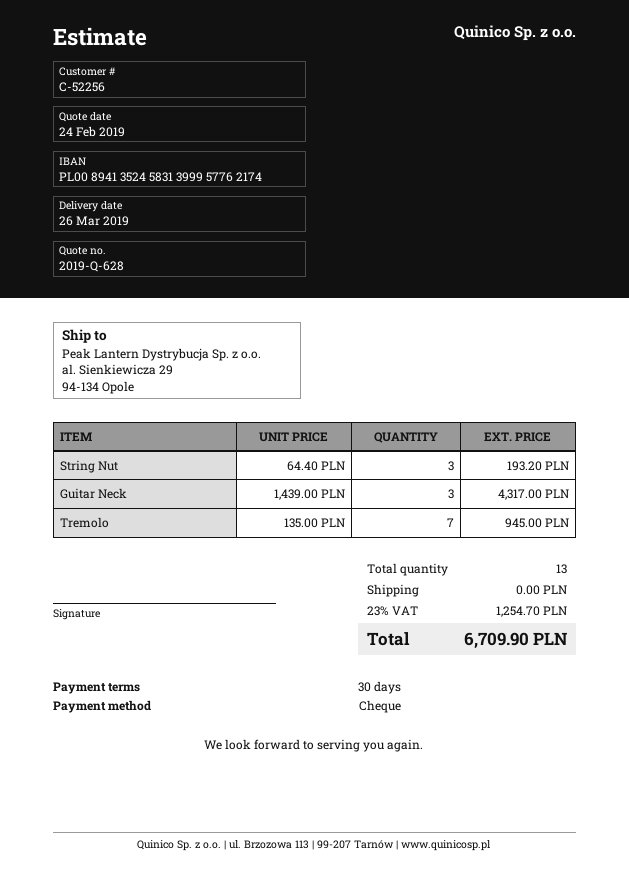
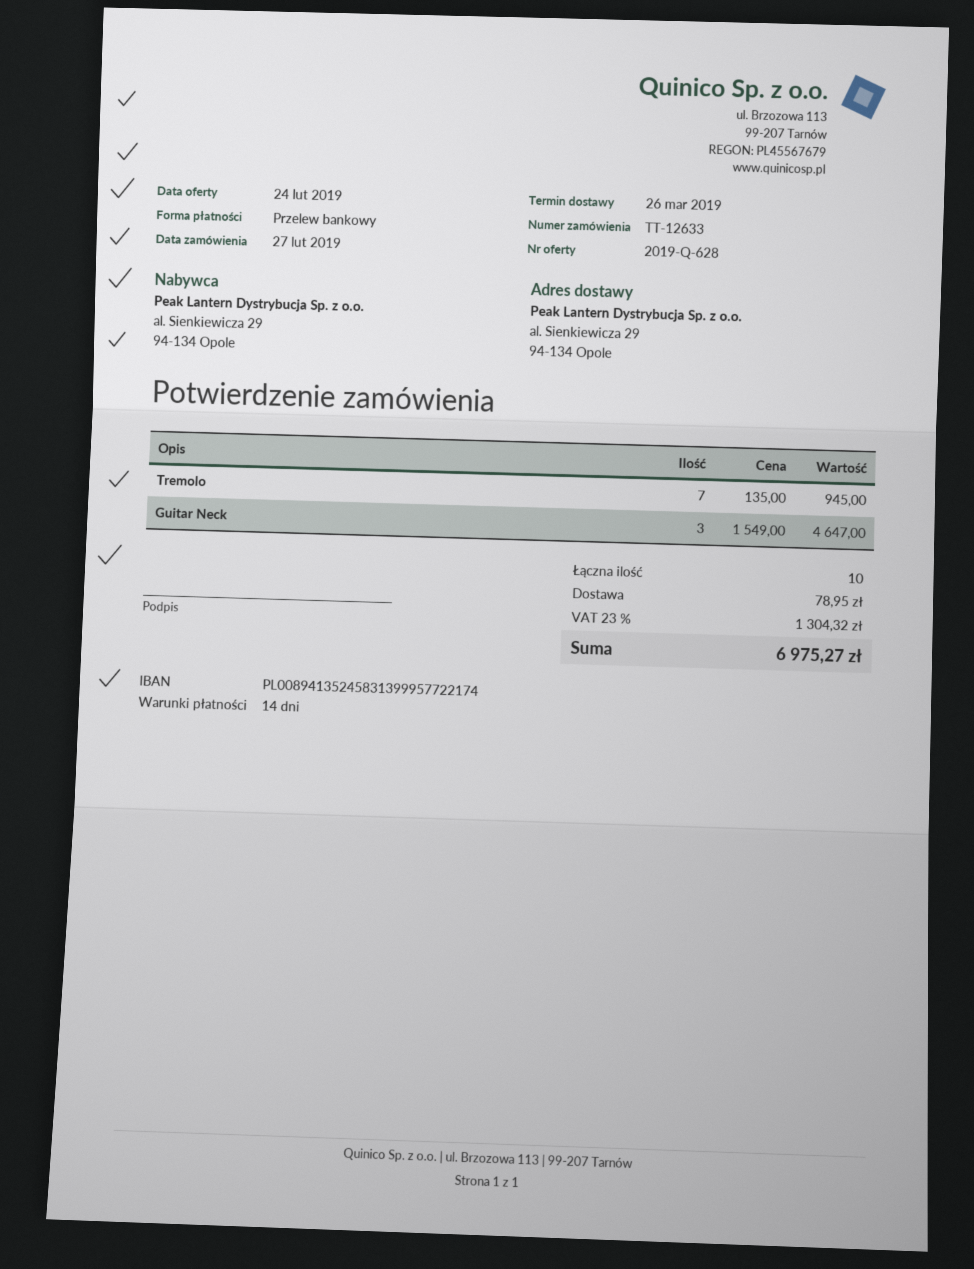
payment terms: 30 days -> 14 days
payment method: cheque -> bank transfer
bank account: PL00894135245831399957762174 -> PL00894135245831399957722174
String Nut: 3 x 64.40 = 193.20 -> none
Guitar Neck: 3 x 1439.00 = 4317.00 -> 3 x 1549.00 = 4647.00
total quantity: 13 -> 10
shipping: 0.00 -> 78.95
tax: 23% = 1254.70 -> 23% = 1304.32
total: 6709.90 -> 6975.27

